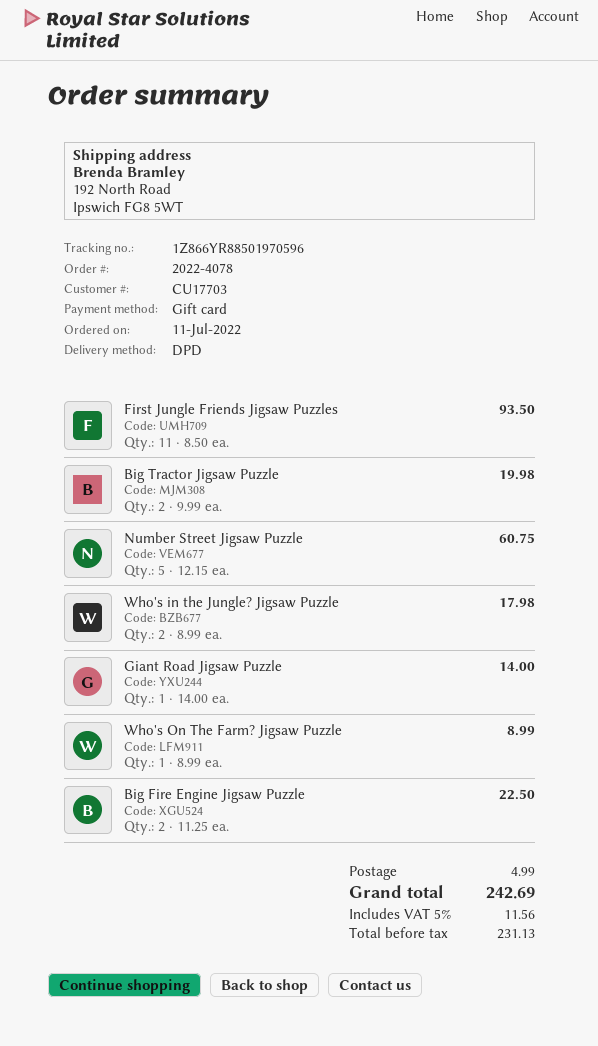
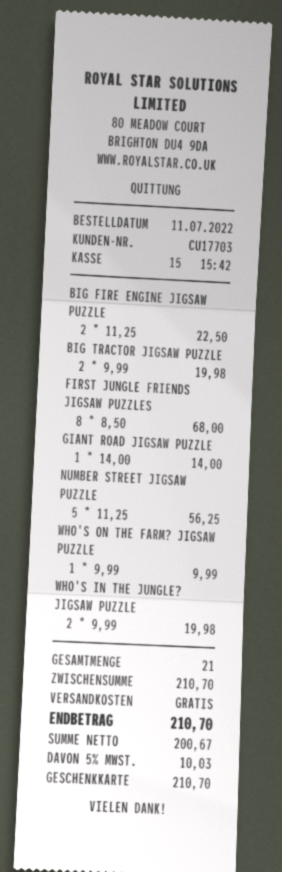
First Jungle Friends Jigsaw Puzzles: 11 x 8.50 = 93.50 -> 8 x 8.50 = 68.00
Number Street Jigsaw Puzzle: 5 x 12.15 = 60.75 -> 5 x 11.25 = 56.25
Who's in the Jungle? Jigsaw Puzzle: 2 x 8.99 = 17.98 -> 2 x 9.99 = 19.98
Who's On The Farm? Jigsaw Puzzle: 1 x 8.99 = 8.99 -> 1 x 9.99 = 9.99
shipping: 4.99 -> 0.00
net: 231.13 -> 200.67
tax: 5% = 11.56 -> 5% = 10.03
total: 242.69 -> 210.70

